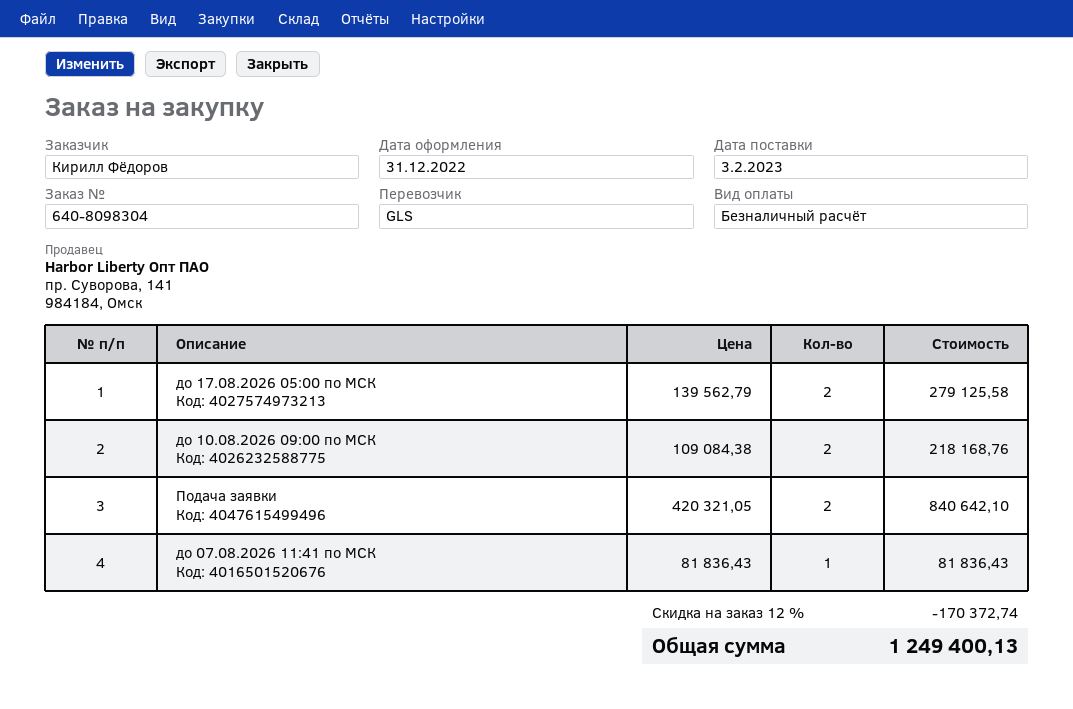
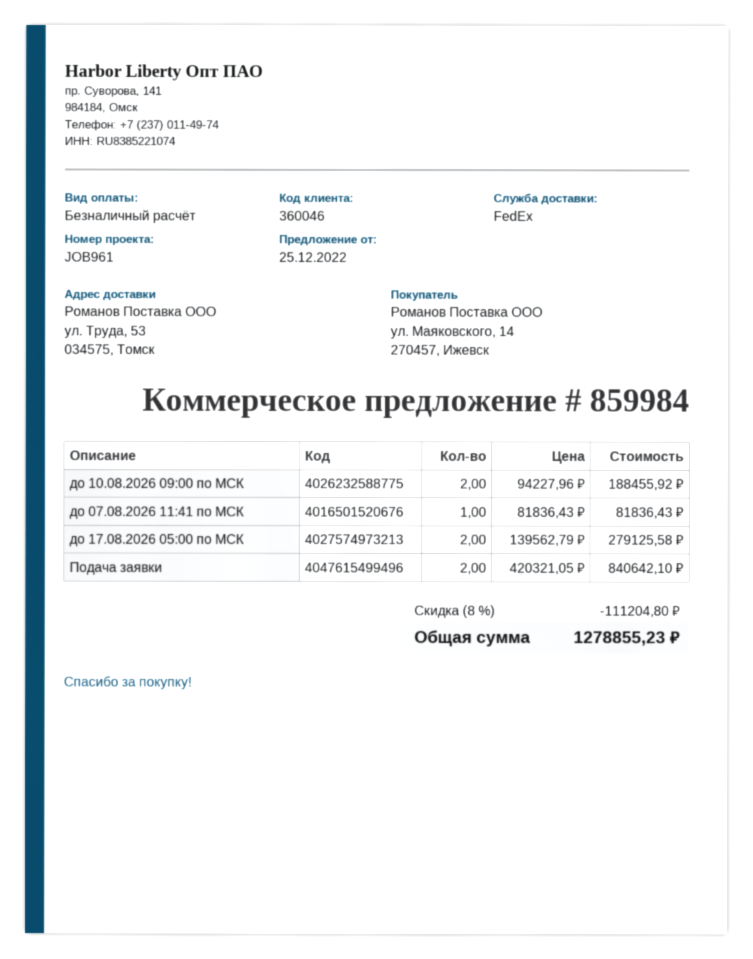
shipping method: GLS -> FedEx
до 10.08.2026 09:00 по МСК: 2 x 109084.38 = 218168.76 -> 2 x 94227.96 = 188455.92
discount: 12% = 170372.74 -> 8% = 111204.80
total: 1249400.13 -> 1278855.23

